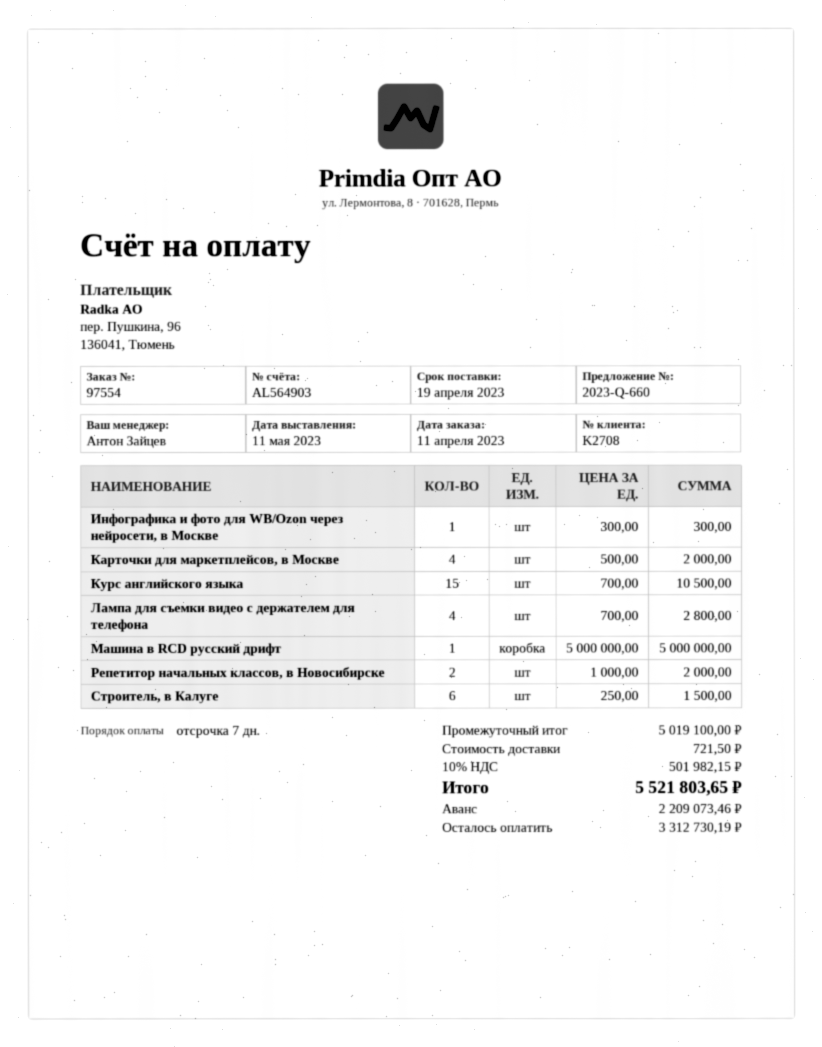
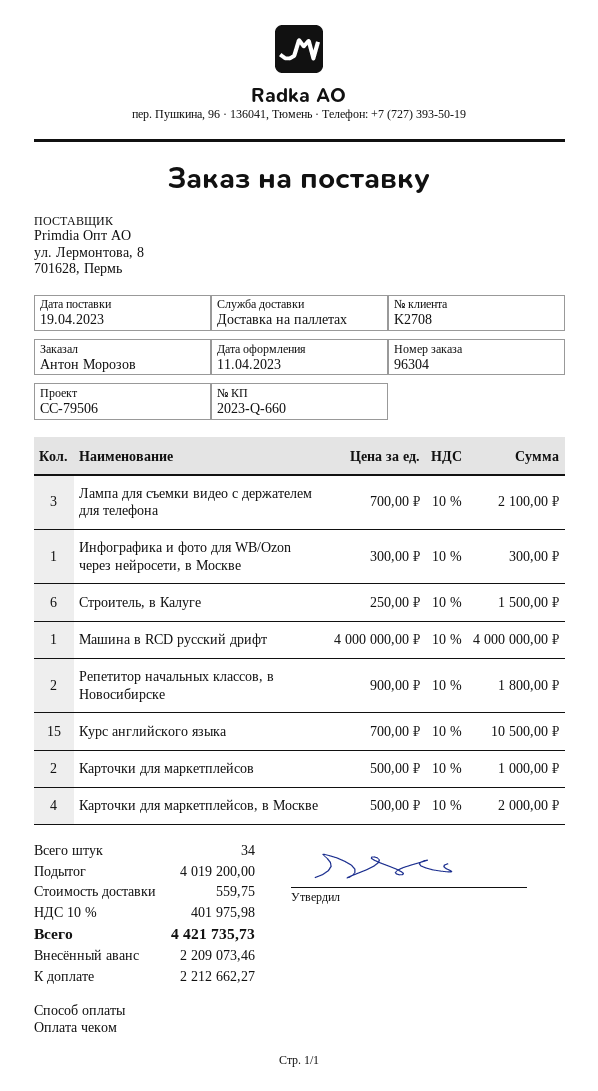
order number: 97554 -> 96304
Лампа для съемки видео с держателем для телефона: 4 x 700.00 = 2800.00 -> 3 x 700.00 = 2100.00
Машина в RCD русский дрифт: 1 x 5000000.00 = 5000000.00 -> 1 x 4000000.00 = 4000000.00
Репетитор начальных классов, в Новосибирске: 2 x 1000.00 = 2000.00 -> 2 x 900.00 = 1800.00
Карточки для маркетплейсов: none -> 2 x 500.00 = 1000.00
subtotal: 5019100.00 -> 4019200.00
shipping: 721.50 -> 559.75
tax: 10% = 501982.15 -> 10% = 401975.98
total: 5521803.65 -> 4421735.73
balance: 3312730.19 -> 2212662.27

